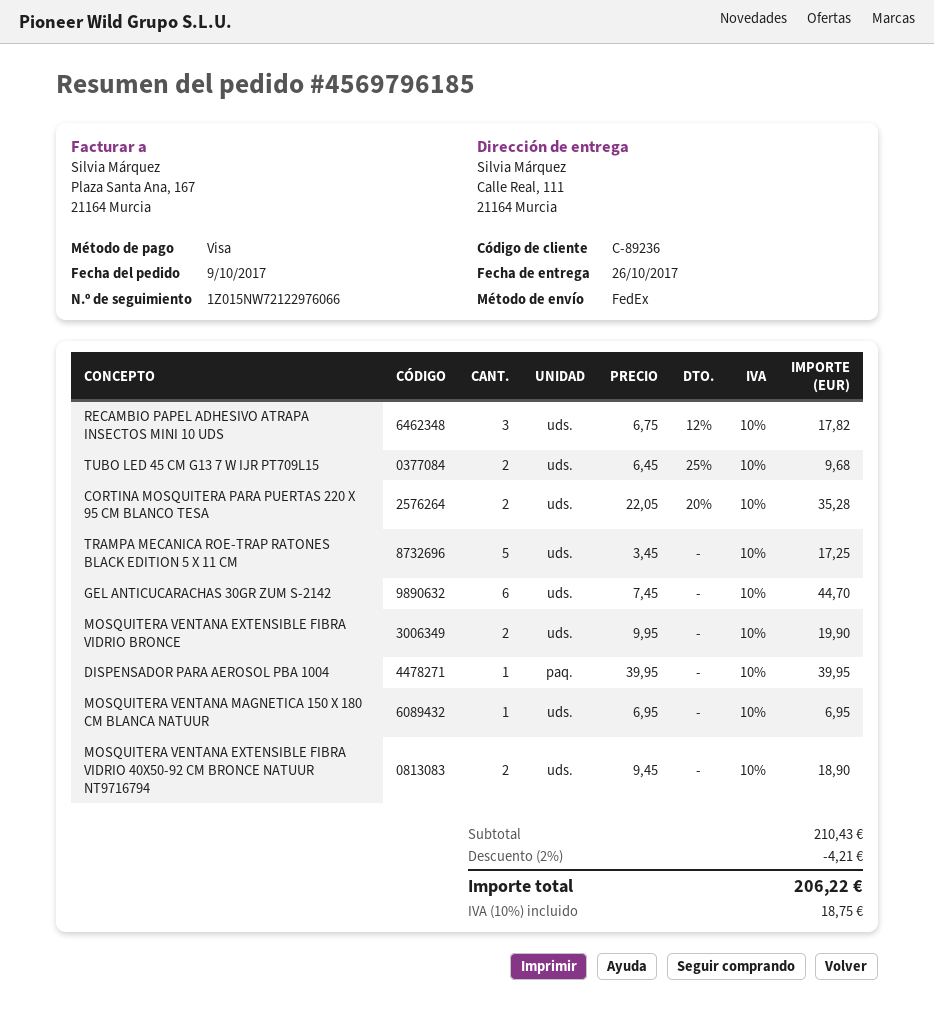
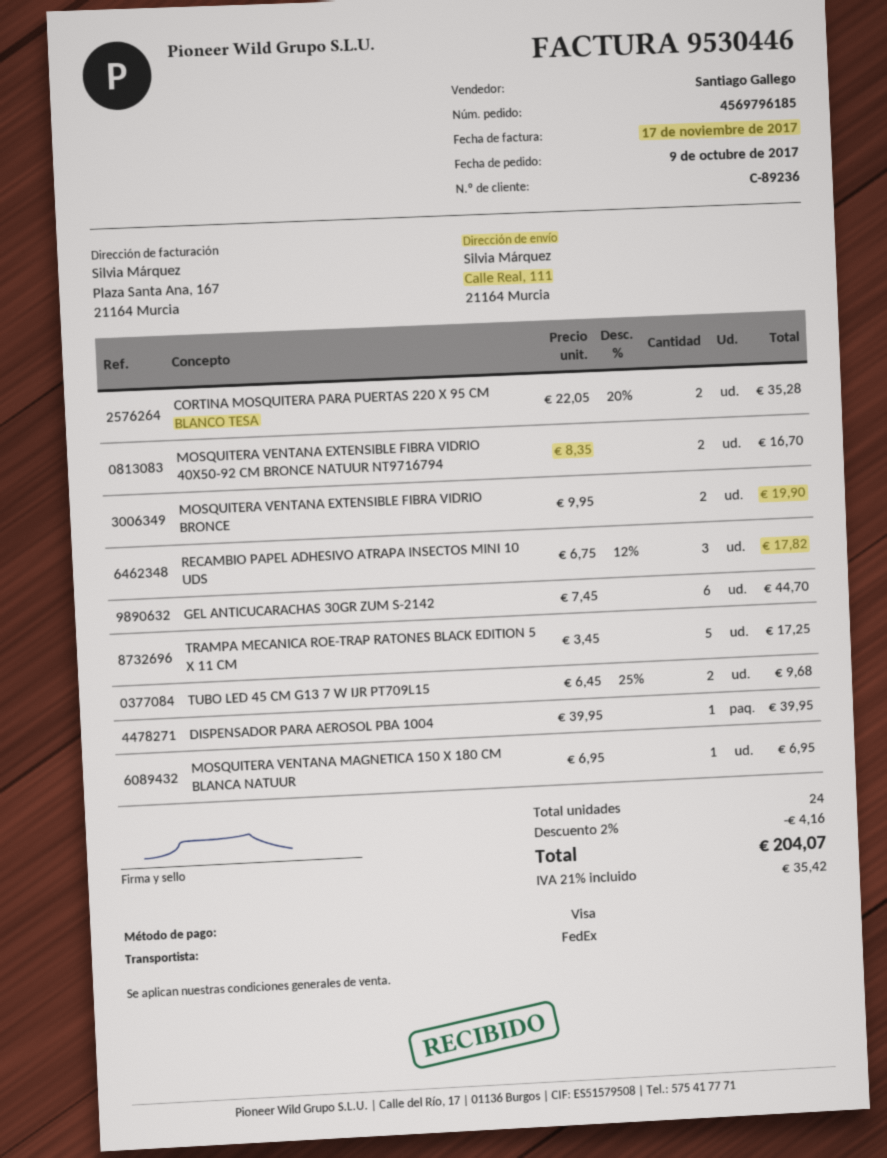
MOSQUITERA VENTANA EXTENSIBLE FIBRA VIDRIO 40X50-92 CM BRONCE NATUUR NT9716794: 2 x 9.45 = 18.90 -> 2 x 8.35 = 16.70
discount: 2% = 4.21 -> 2% = 4.16
tax: 10% = 18.75 -> 21% = 35.42
total: 206.22 -> 204.07

